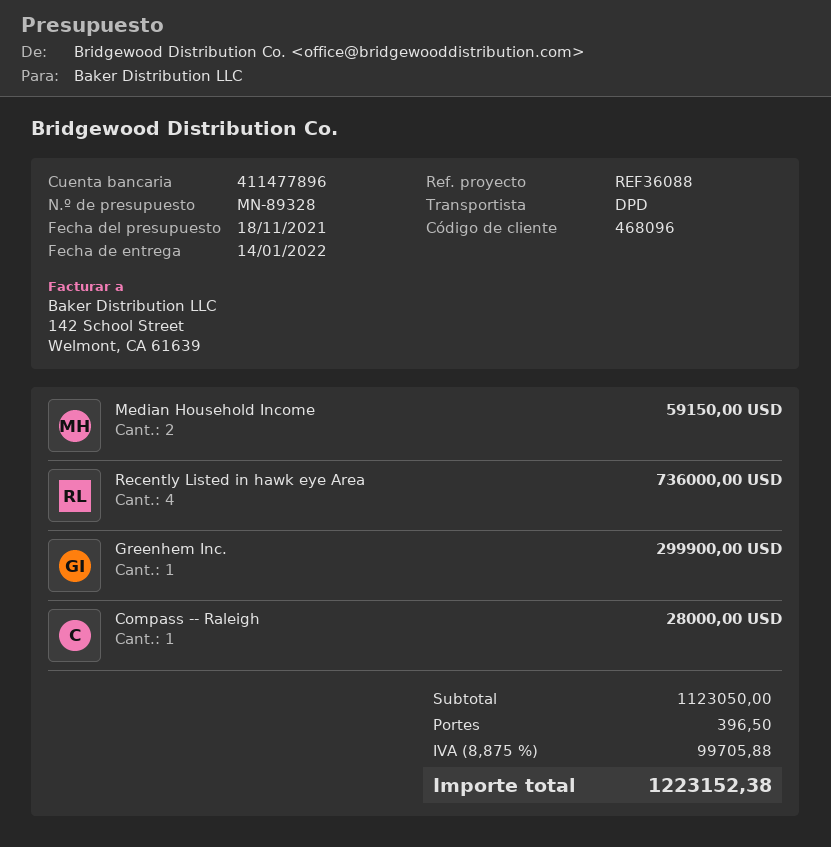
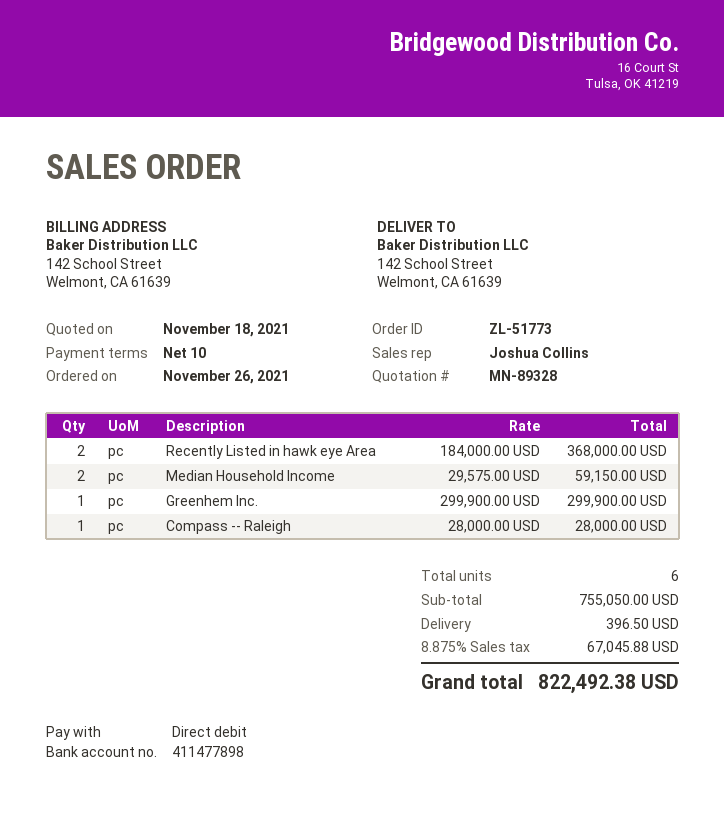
bank account: 411477896 -> 411477898
Recently Listed in hawk eye Area: 4 for 736000.00 -> 2 for 368000.00
subtotal: 1123050.00 -> 755050.00
tax: 8.875% = 99705.88 -> 8.875% = 67045.88
total: 1223152.38 -> 822492.38

